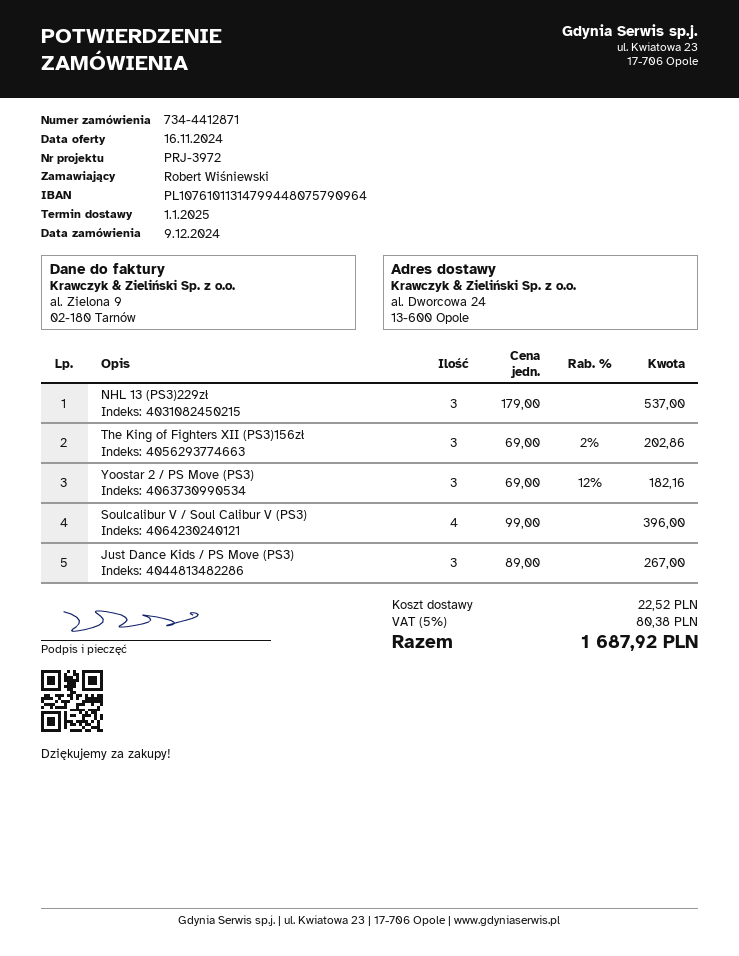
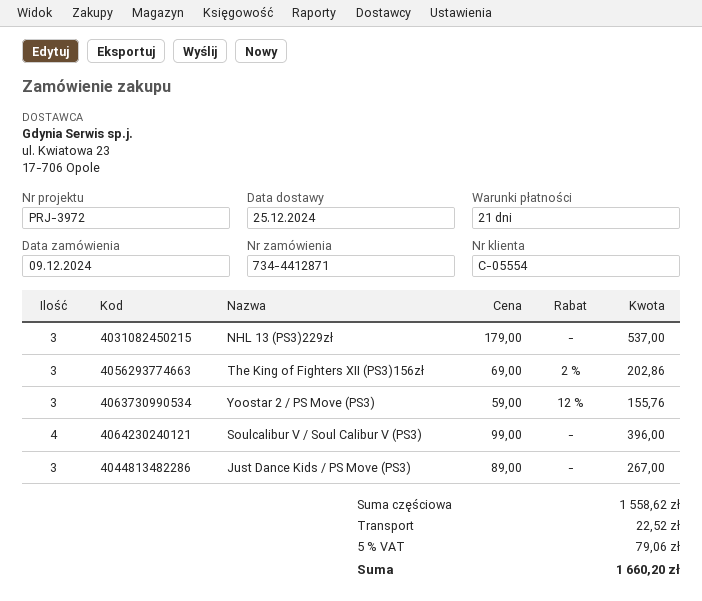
delivery date: 2025-01-01 -> 2024-12-25
Yoostar 2 / PS Move (PS3): 3 x 69.00 - 12% = 182.16 -> 3 x 59.00 - 12% = 155.76
tax: 5% = 80.38 -> 5% = 79.06
total: 1687.92 -> 1660.20

